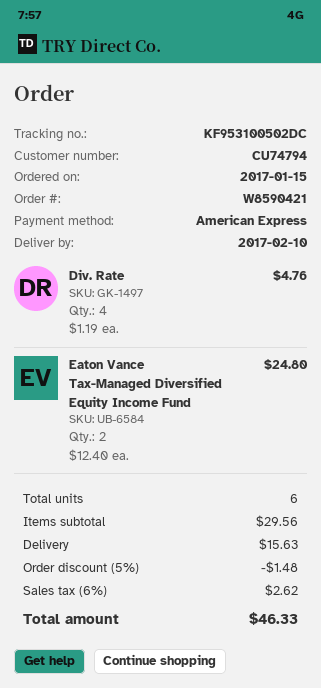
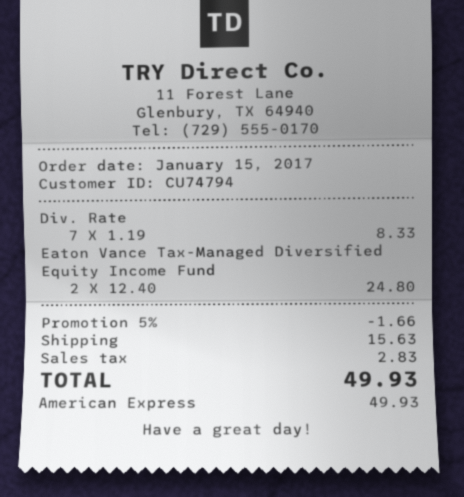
Div. Rate: 4 x 1.19 = 4.76 -> 7 x 1.19 = 8.33
discount: 5% = 1.48 -> 5% = 1.66
tax: 2.62 -> 2.83
total: 46.33 -> 49.93

